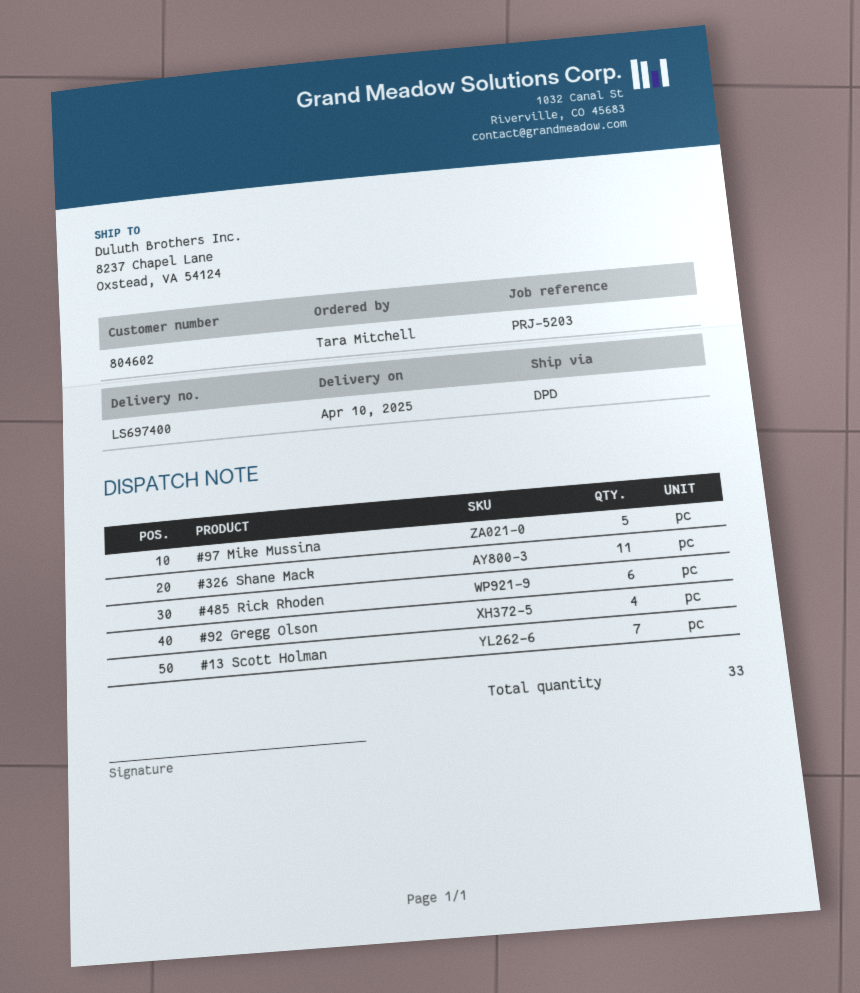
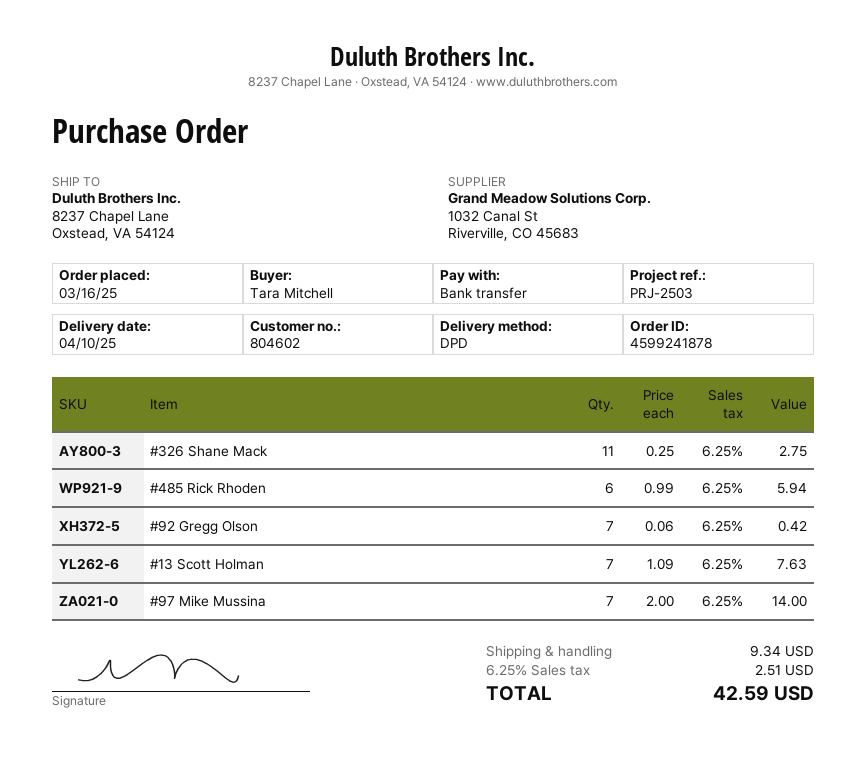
reference: PRJ-5203 -> PRJ-2503
#97 Mike Mussina: 5 -> 7
#92 Gregg Olson: 4 -> 7

